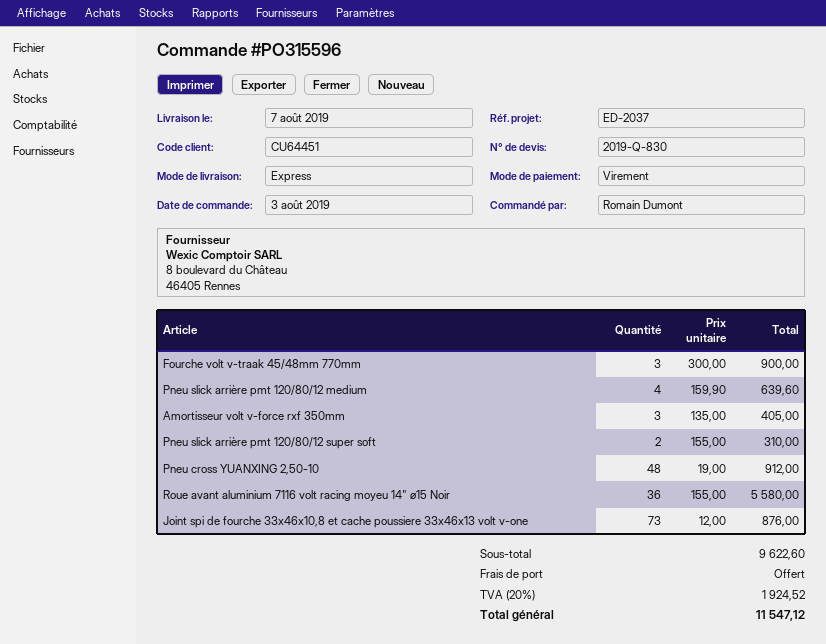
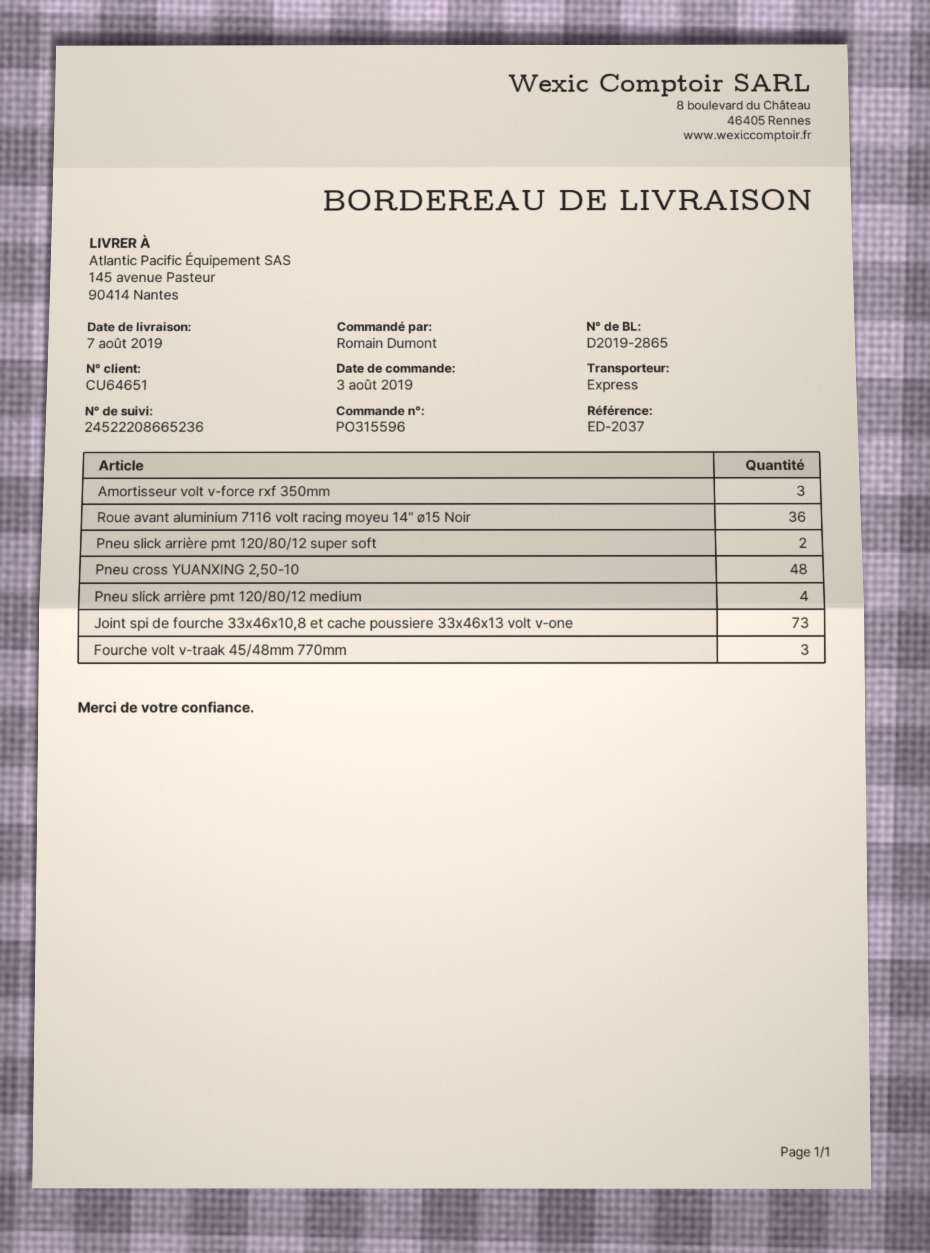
customer number: CU64451 -> CU64651

